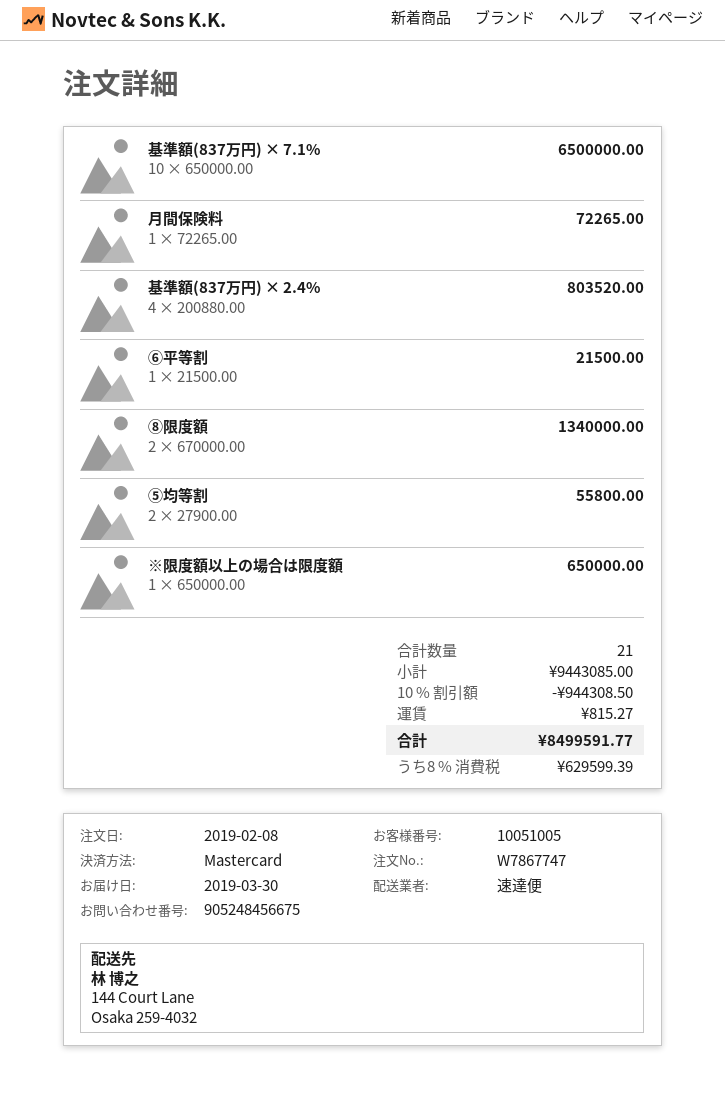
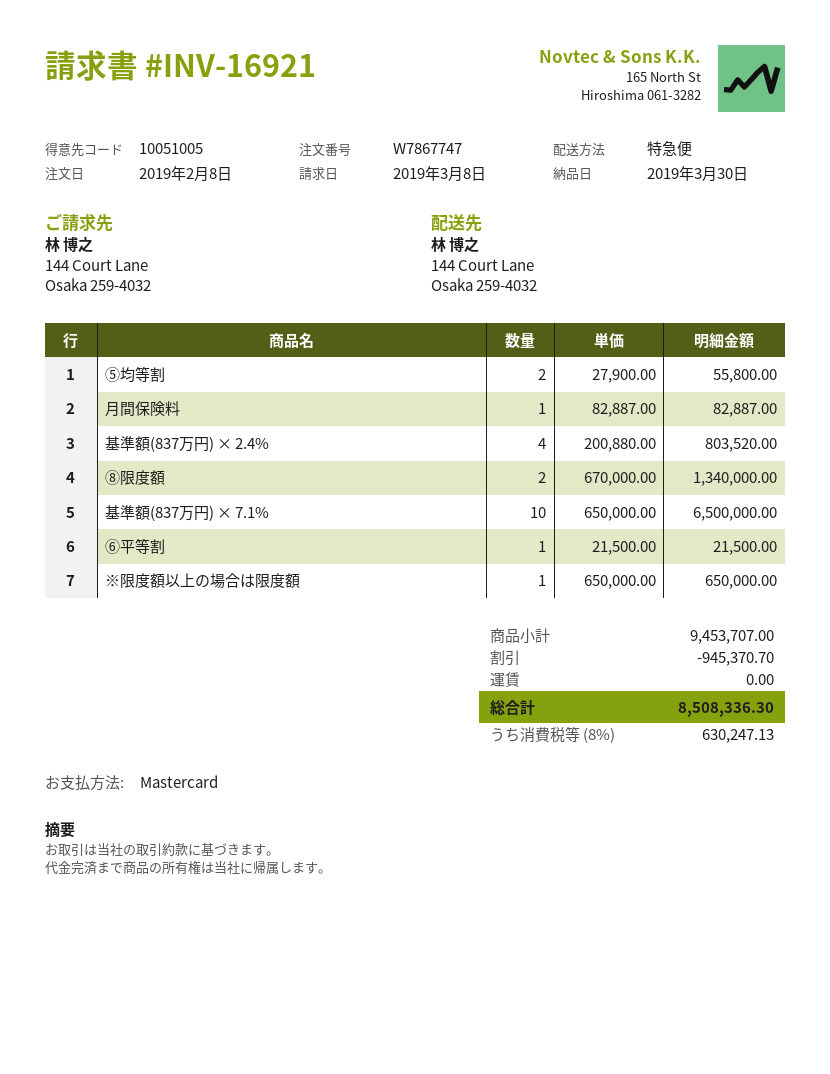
月間保険料: 1 x 72265.00 = 72265.00 -> 1 x 82887.00 = 82887.00
subtotal: 9443085.00 -> 9453707.00
discount: 944308.50 -> 945370.70
shipping: 815.27 -> 0.00
tax: 8% = 629599.39 -> 8% = 630247.13
total: 8499591.77 -> 8508336.30

